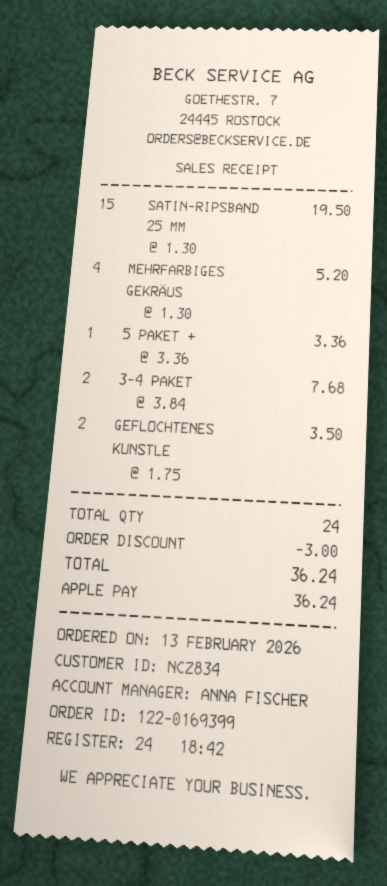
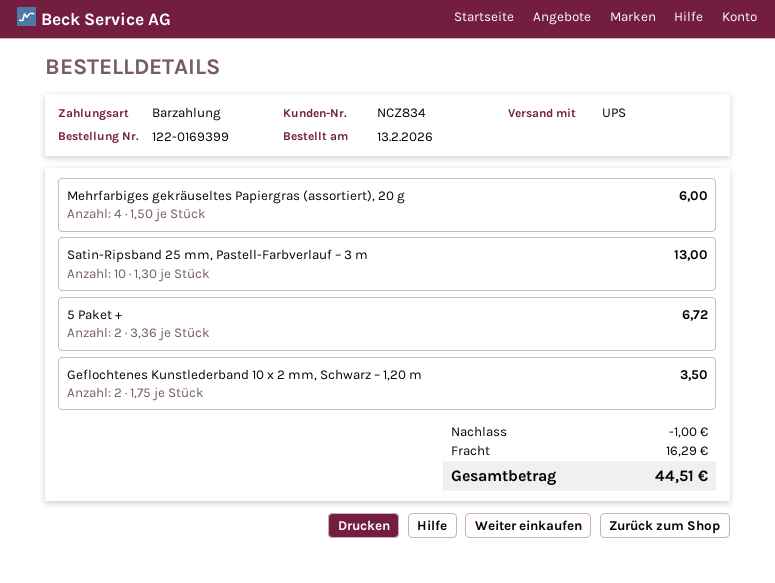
payment method: Apple Pay -> cash
SATIN-RIPSBAND 25 MM: 15 x 1.30 = 19.50 -> 10 x 1.30 = 13.00
MEHRFARBIGES GEKRÄUS: 4 x 1.30 = 5.20 -> 4 x 1.50 = 6.00
5 PAKET +: 1 x 3.36 = 3.36 -> 2 x 3.36 = 6.72
3-4 PAKET: 2 x 3.84 = 7.68 -> none
discount: 3.00 -> 1.00
shipping: none -> 16.29
total: 36.24 -> 44.51

